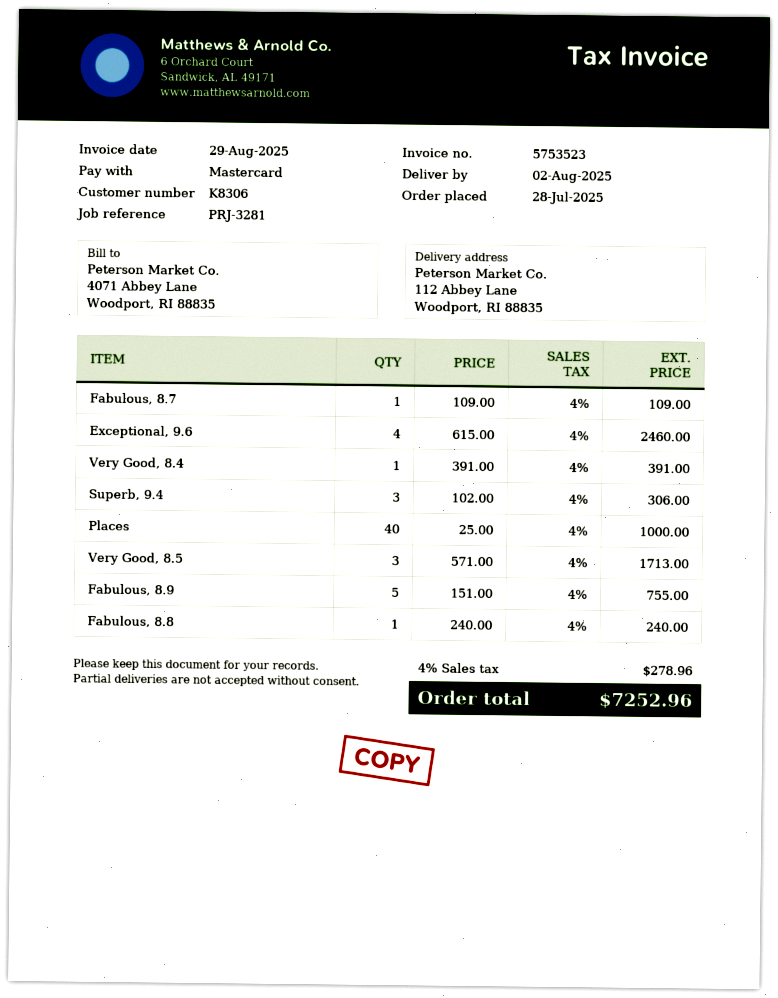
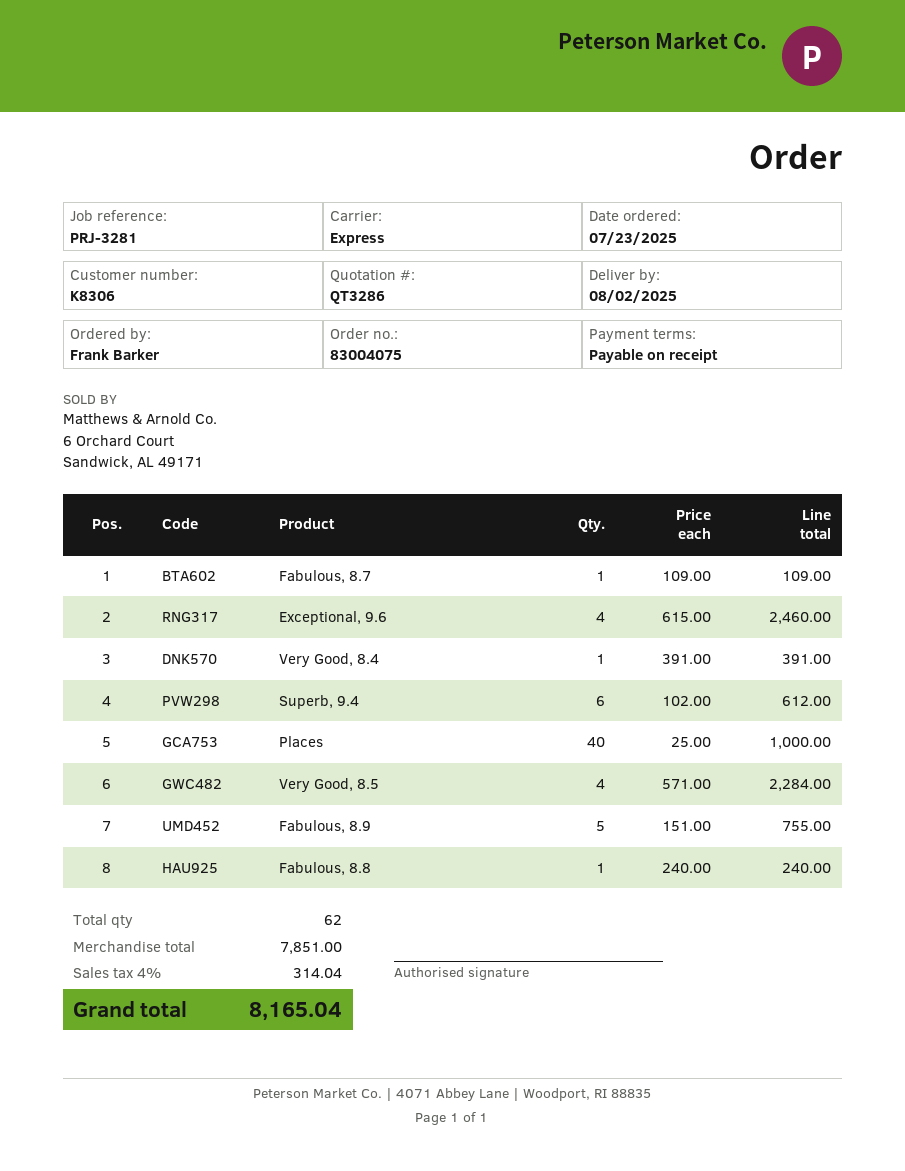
order date: 2025-07-28 -> 2025-07-23
Superb, 9.4: 3 x 102.00 = 306.00 -> 6 x 102.00 = 612.00
Very Good, 8.5: 3 x 571.00 = 1713.00 -> 4 x 571.00 = 2284.00
tax: 4% = 278.96 -> 4% = 314.04
total: 7252.96 -> 8165.04

